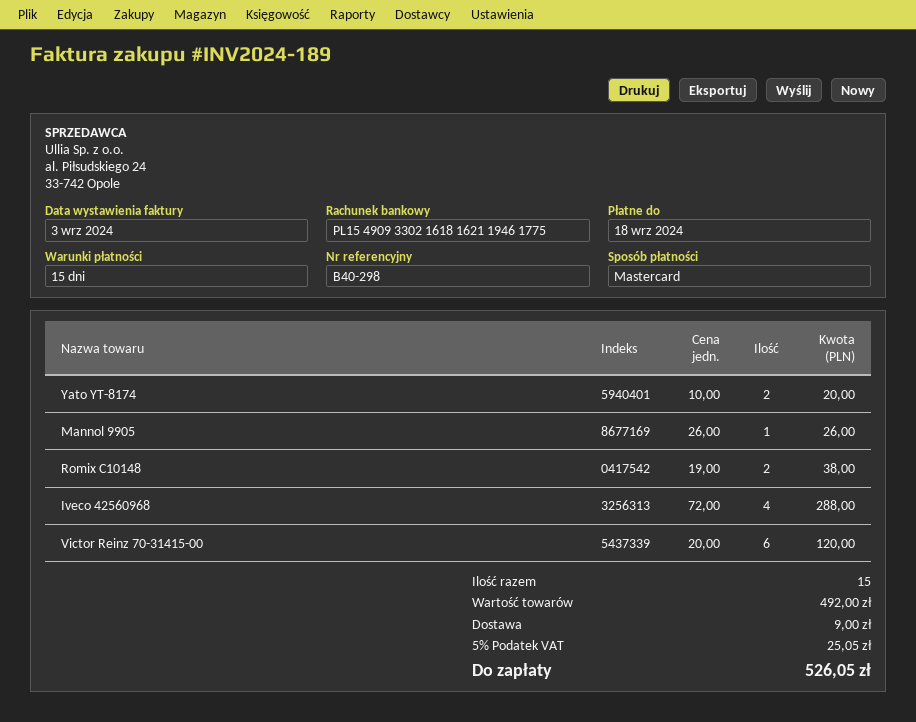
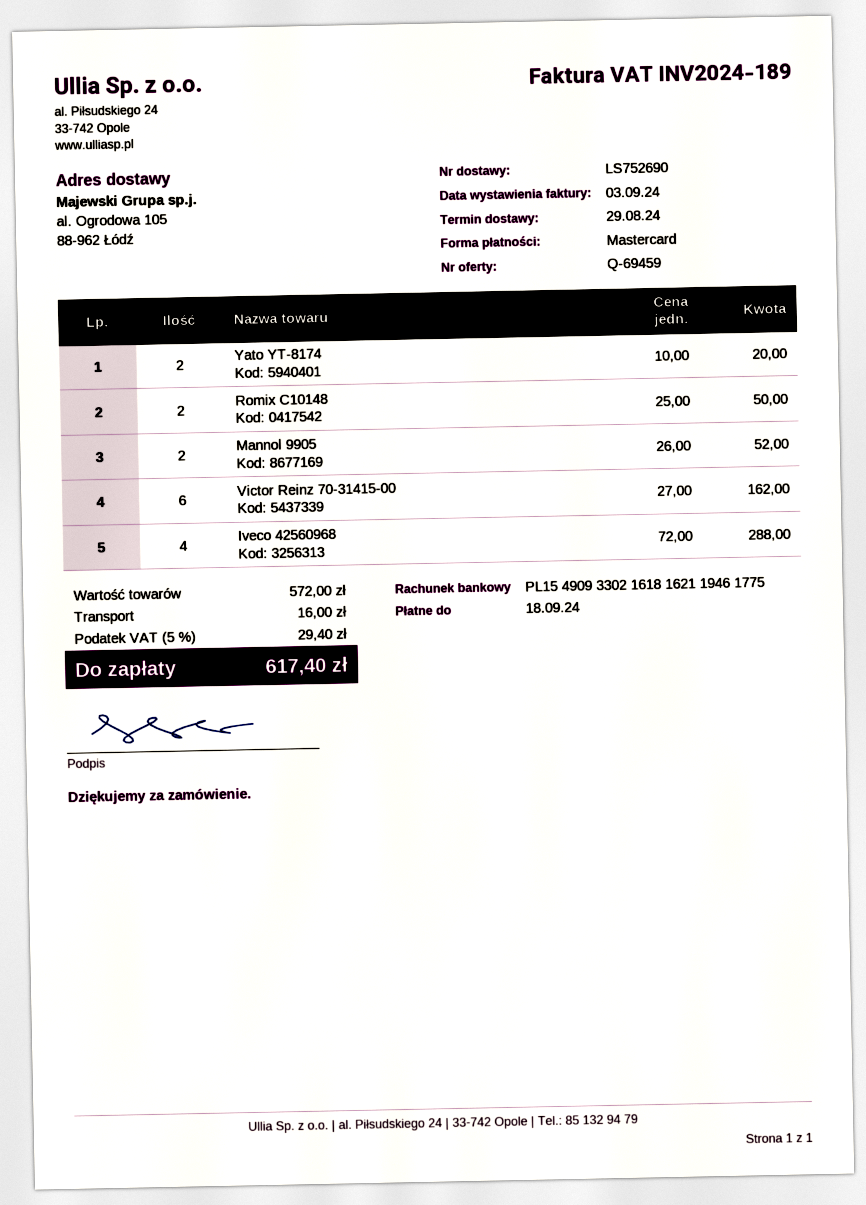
Mannol 9905: 1 x 26.00 = 26.00 -> 2 x 26.00 = 52.00
Romix C10148: 2 x 19.00 = 38.00 -> 2 x 25.00 = 50.00
Victor Reinz 70-31415-00: 6 x 20.00 = 120.00 -> 6 x 27.00 = 162.00
subtotal: 492.00 -> 572.00
shipping: 9.00 -> 16.00
tax: 5% = 25.05 -> 5% = 29.40
total: 526.05 -> 617.40

